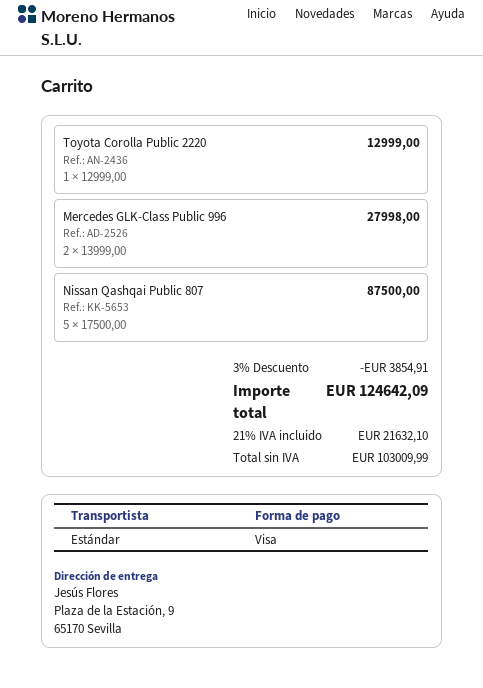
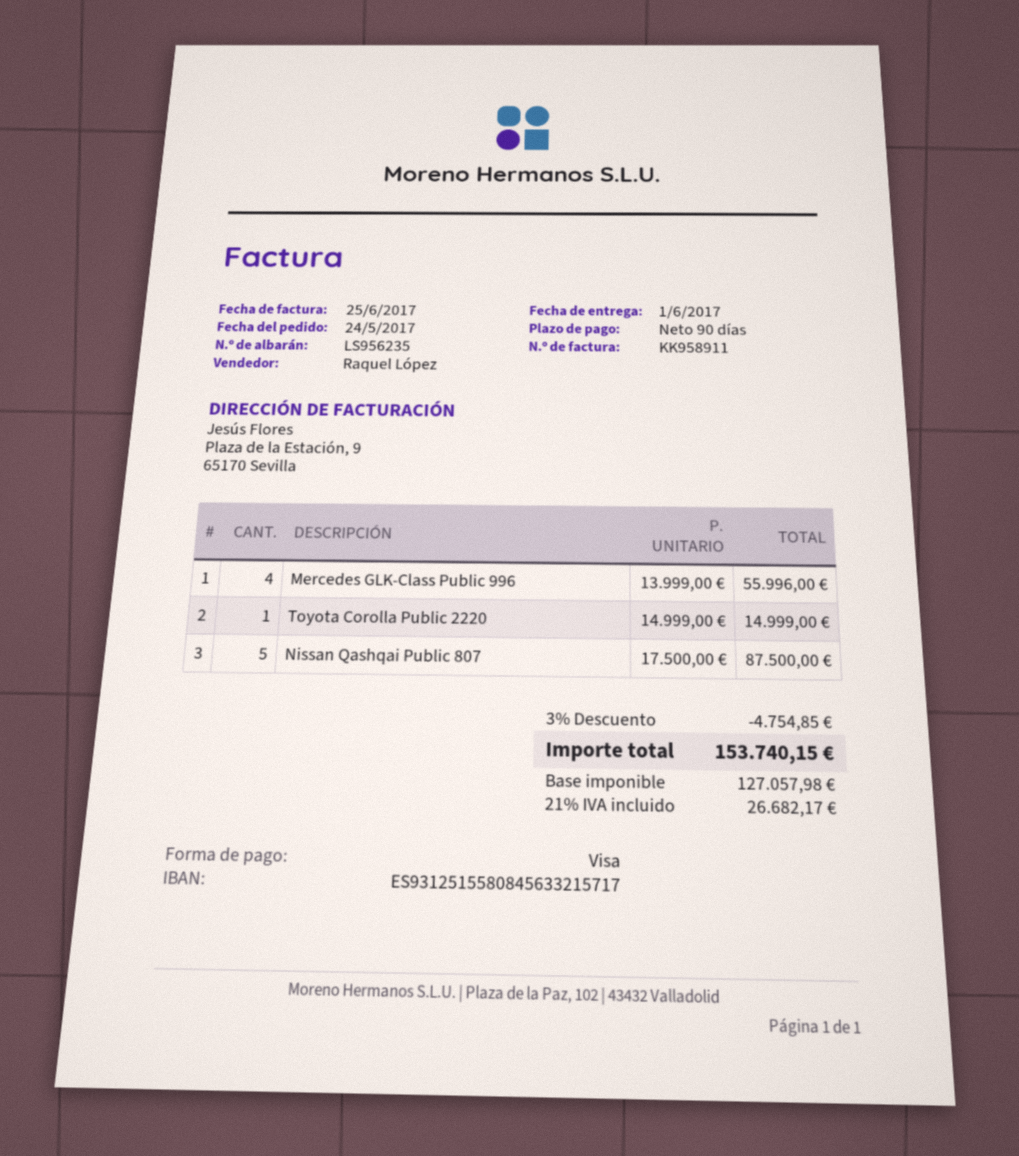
Toyota Corolla Public 2220: 1 x 12999.00 = 12999.00 -> 1 x 14999.00 = 14999.00
Mercedes GLK-Class Public 996: 2 x 13999.00 = 27998.00 -> 4 x 13999.00 = 55996.00
discount: 3% = 3854.91 -> 3% = 4754.85
net: 103009.99 -> 127057.98
tax: 21% = 21632.10 -> 21% = 26682.17
total: 124642.09 -> 153740.15

